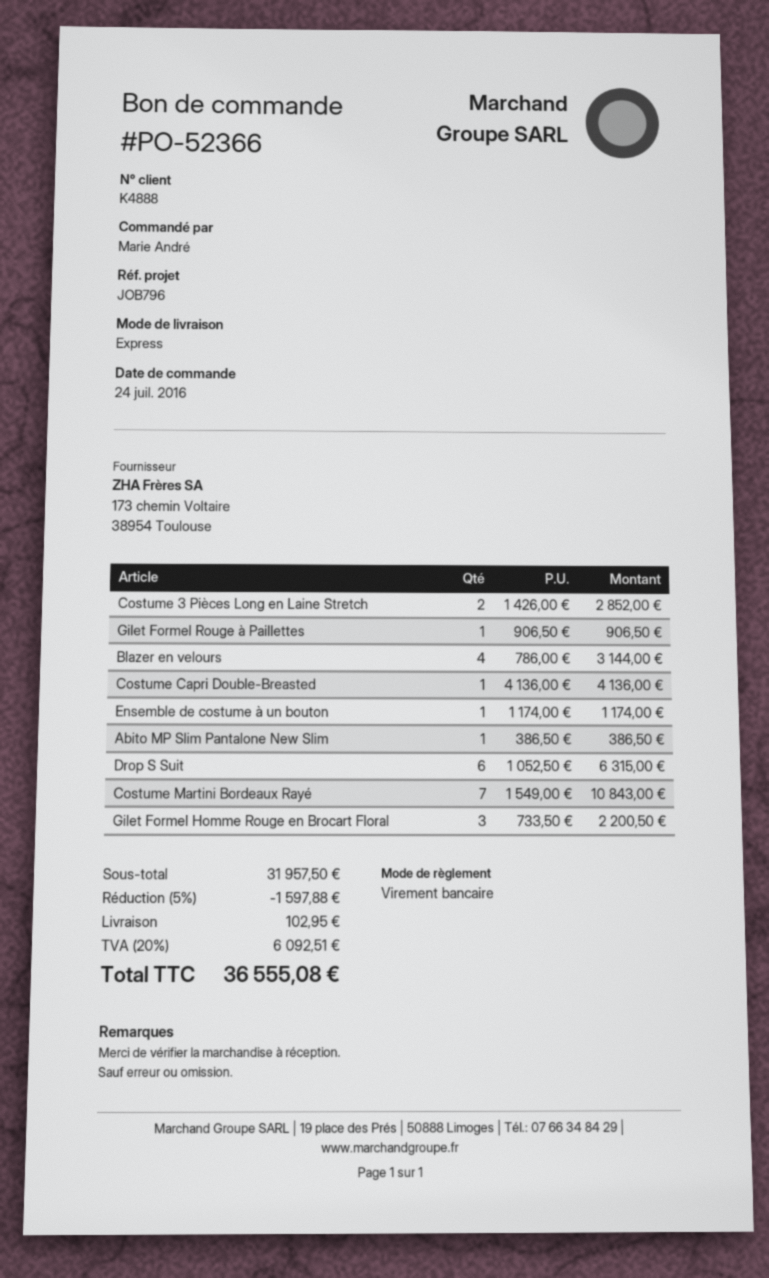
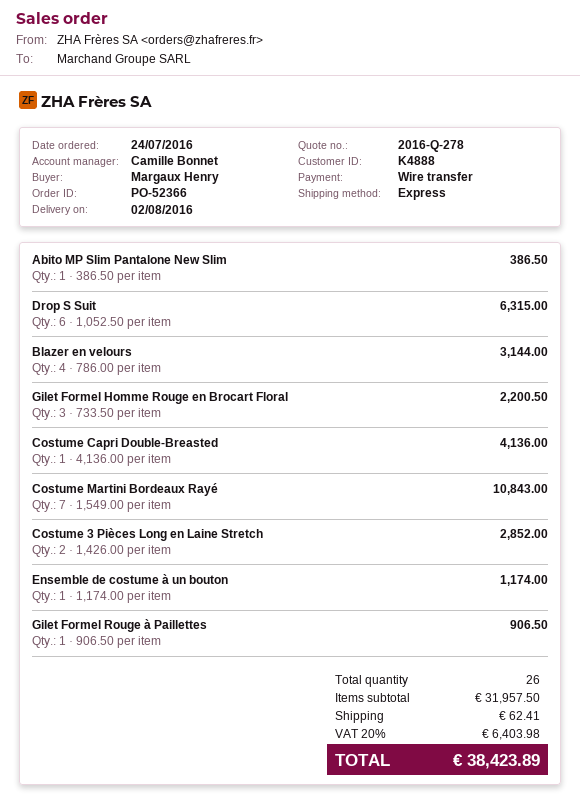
ordered by: Marie André -> Margaux Henry
discount: 5% = 1597.88 -> none
shipping: 102.95 -> 62.41
tax: 20% = 6092.51 -> 20% = 6403.98
total: 36555.08 -> 38423.89

